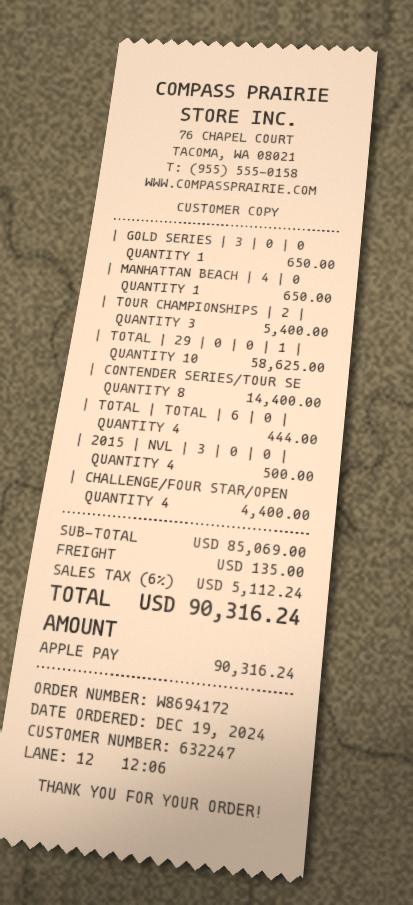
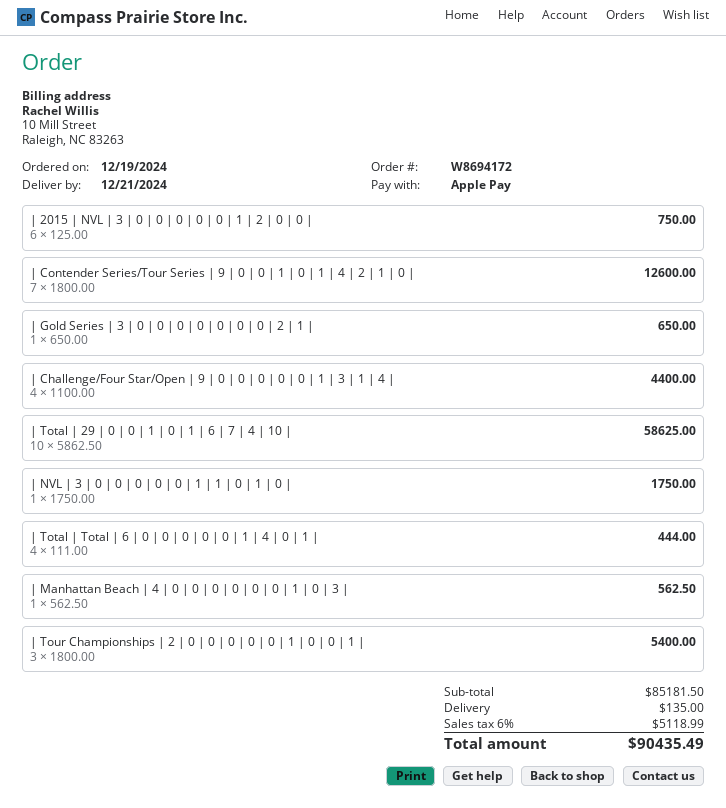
| MANHATTAN BEACH | 4 | 0: 1 for 650.00 -> 1 for 562.50
| CONTENDER SERIES/TOUR SE: 8 for 14400.00 -> 7 for 12600.00
| 2015 | NVL | 3 | 0 | 0 |: 4 for 500.00 -> 6 for 750.00
| NVL | 3 | 0 | 0 | 0 | 0 | 0 | 1 | 1 | 0 | 1 | 0 |: none -> 1 for 1750.00
subtotal: 85069.00 -> 85181.50
tax: 6% = 5112.24 -> 6% = 5118.99
total: 90316.24 -> 90435.49

